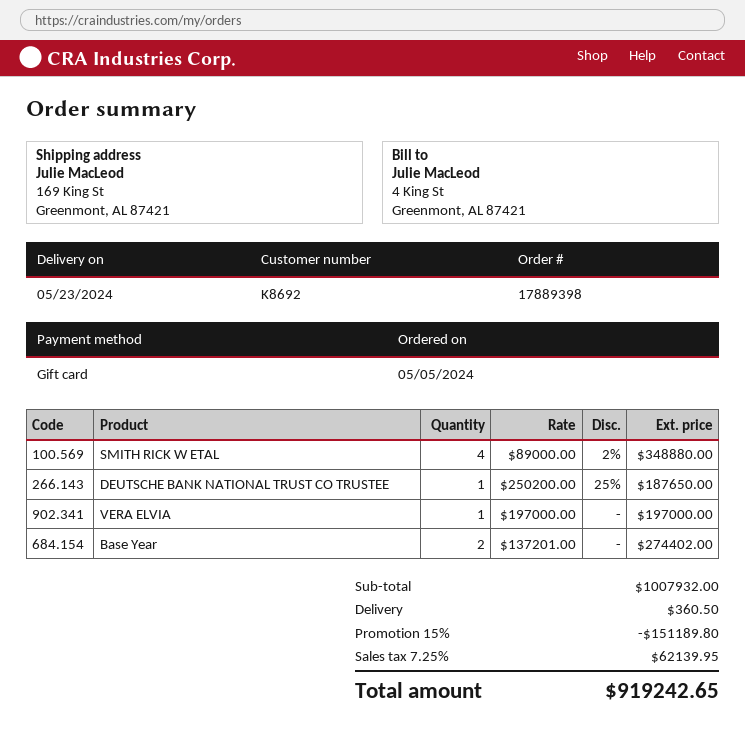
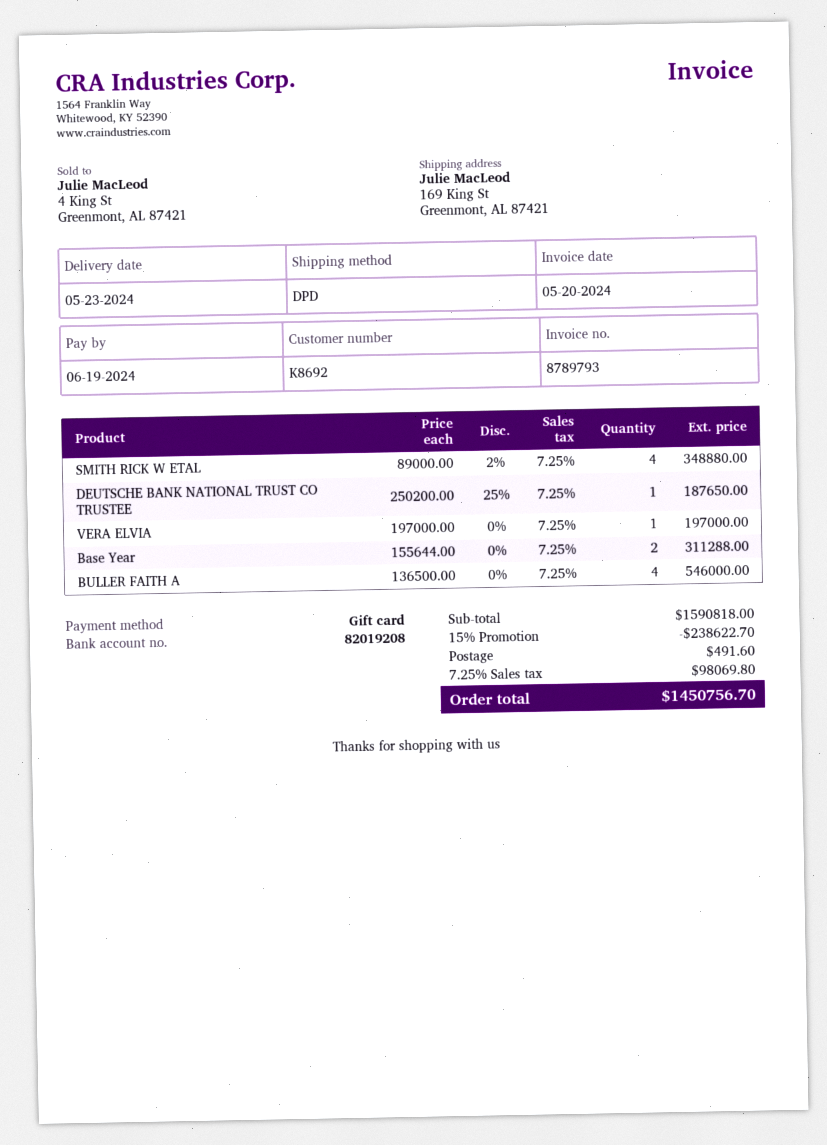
Base Year: 2 x 137201.00 = 274402.00 -> 2 x 155644.00 = 311288.00
BULLER FAITH A: none -> 4 x 136500.00 = 546000.00
subtotal: 1007932.00 -> 1590818.00
discount: 15% = 151189.80 -> 15% = 238622.70
shipping: 360.50 -> 491.60
tax: 7.25% = 62139.95 -> 7.25% = 98069.80
total: 919242.65 -> 1450756.70

